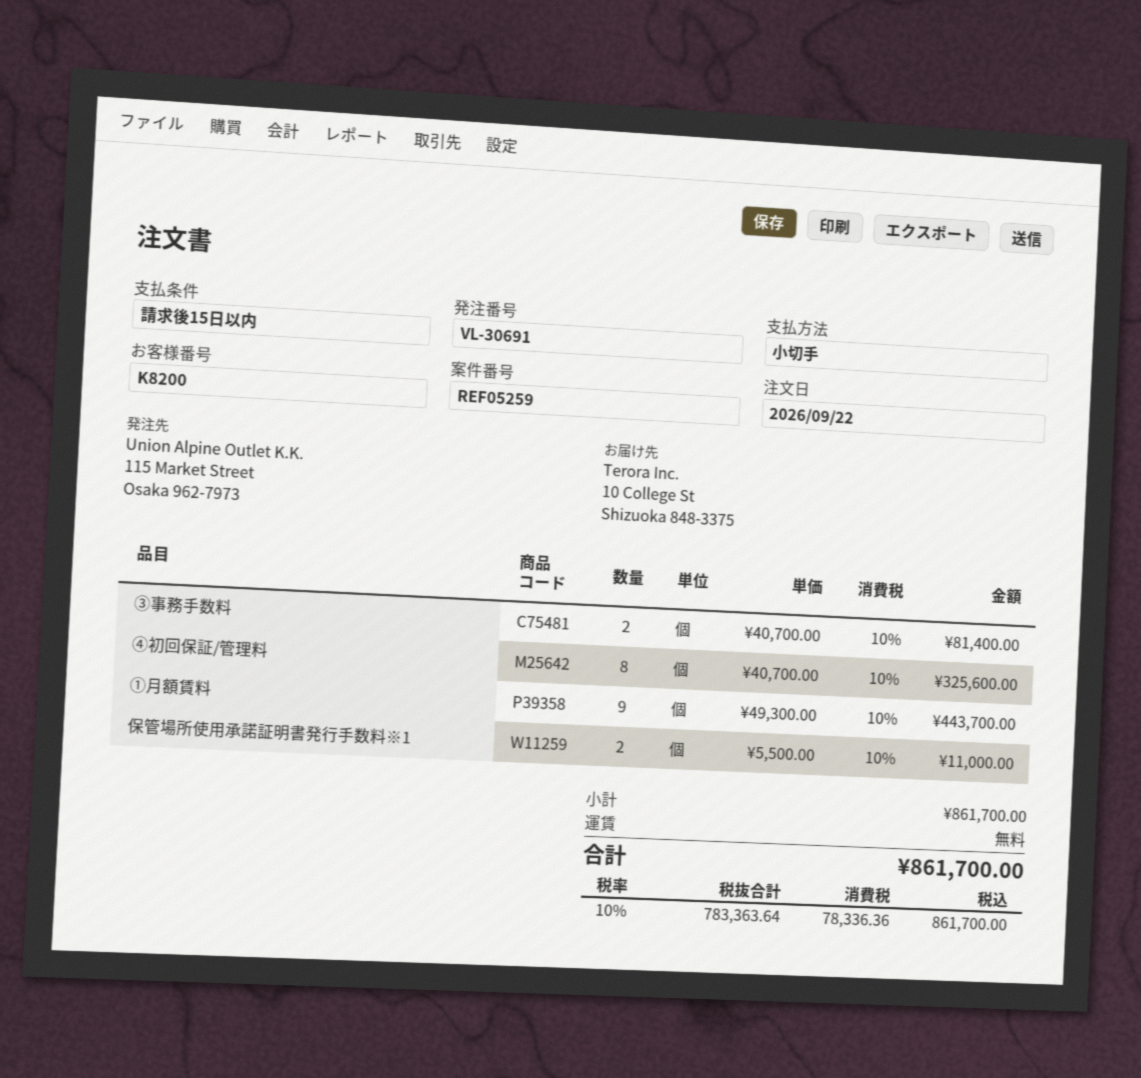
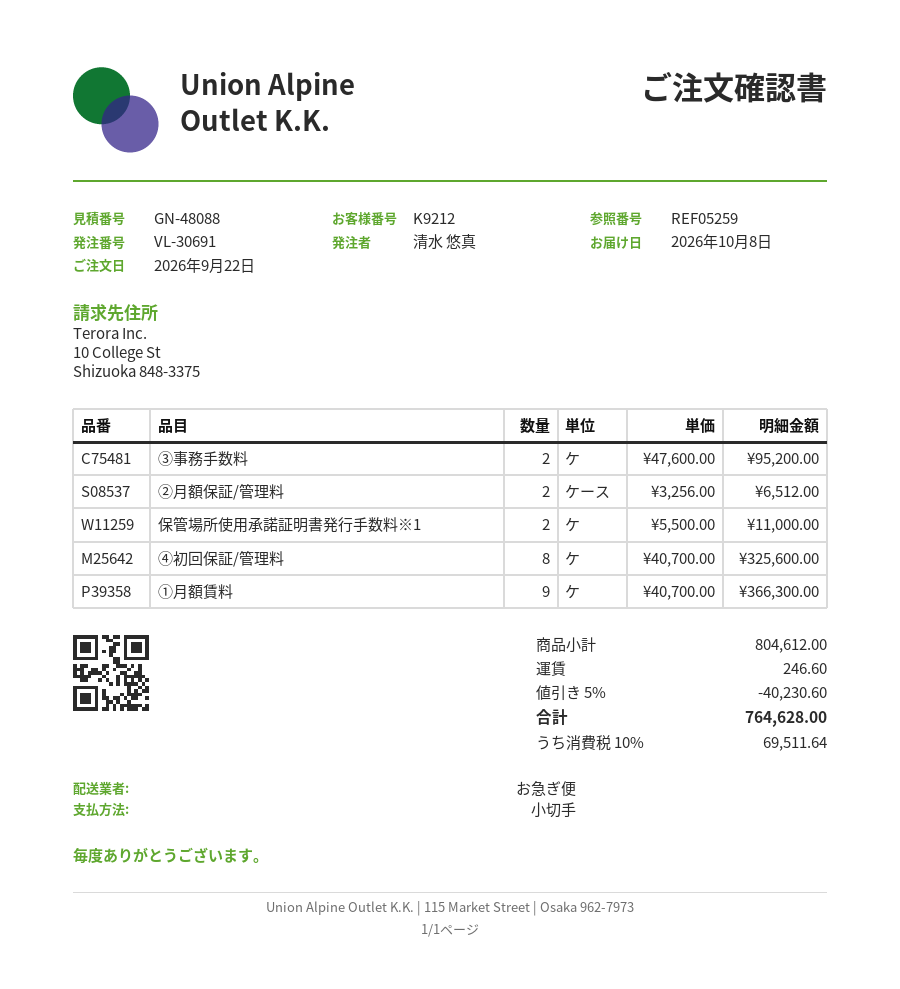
customer number: K8200 -> K9212
③事務手数料: 2 x 40700.00 = 81400.00 -> 2 x 47600.00 = 95200.00
①月額賃料: 9 x 49300.00 = 443700.00 -> 9 x 40700.00 = 366300.00
②月額保証/管理料: none -> 2 x 3256.00 = 6512.00
subtotal: 861700.00 -> 804612.00
discount: none -> 5% = 40230.60
shipping: 0.00 -> 246.60
tax: 10% = 78336.36 -> 10% = 69511.64
total: 861700.00 -> 764628.00

